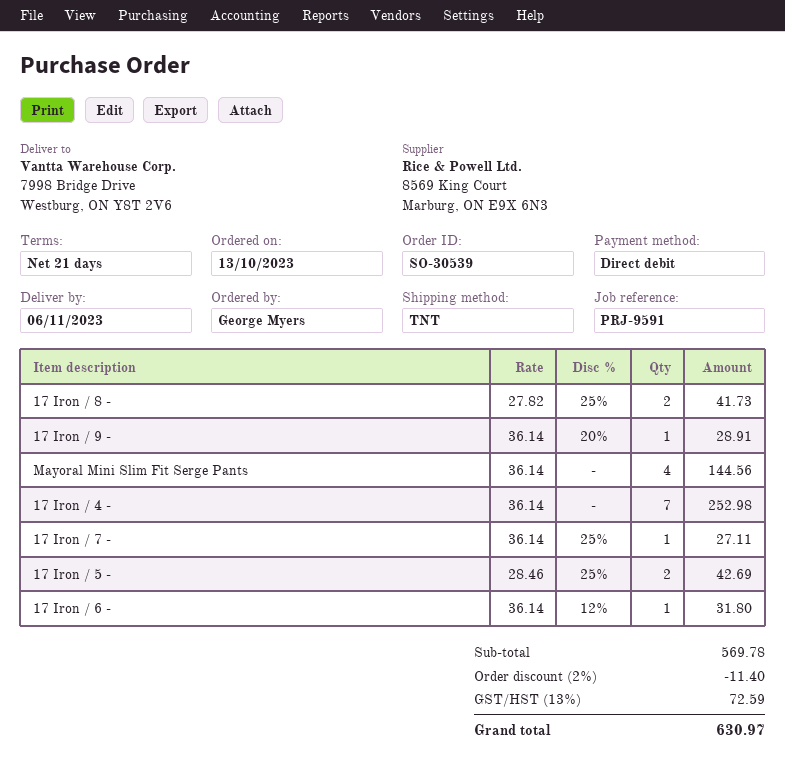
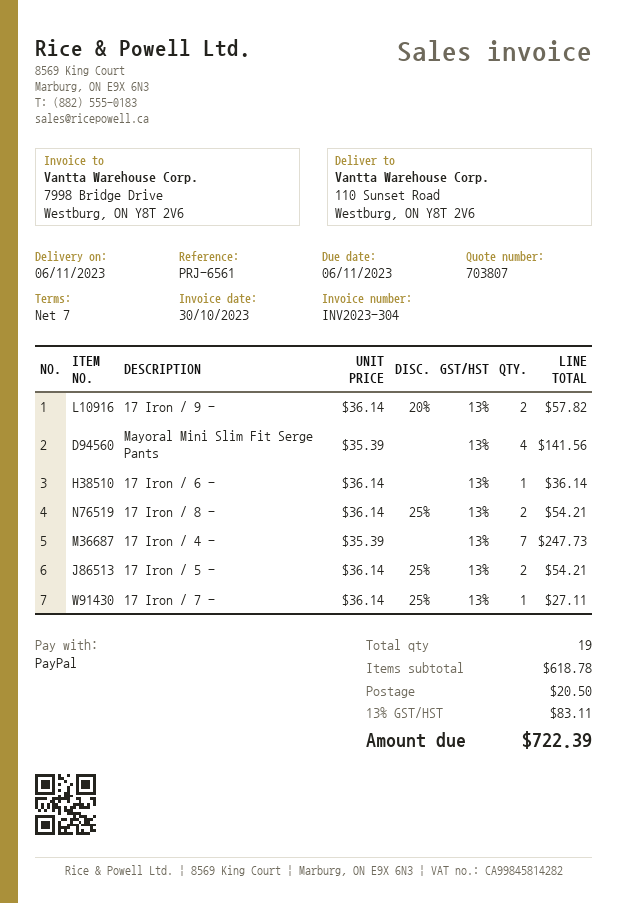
payment terms: 21 days -> 7 days
reference: PRJ-9591 -> PRJ-6561
payment method: direct debit -> PayPal
ship to: 7998 Bridge Drive, Westburg, ON Y8T 2V6 -> 110 Sunset Road, Westburg, ON Y8T 2V6
17 Iron / 8 -: 2 x 27.82 - 25% = 41.73 -> 2 x 36.14 - 25% = 54.21
17 Iron / 9 -: 1 x 36.14 - 20% = 28.91 -> 2 x 36.14 - 20% = 57.82
Mayoral Mini Slim Fit Serge Pants: 4 x 36.14 = 144.56 -> 4 x 35.39 = 141.56
17 Iron / 4 -: 7 x 36.14 = 252.98 -> 7 x 35.39 = 247.73
17 Iron / 5 -: 2 x 28.46 - 25% = 42.69 -> 2 x 36.14 - 25% = 54.21
17 Iron / 6 -: 1 x 36.14 - 12% = 31.80 -> 1 x 36.14 = 36.14
subtotal: 569.78 -> 618.78
discount: 2% = 11.40 -> none
shipping: none -> 20.50
tax: 13% = 72.59 -> 13% = 83.11
total: 630.97 -> 722.39

